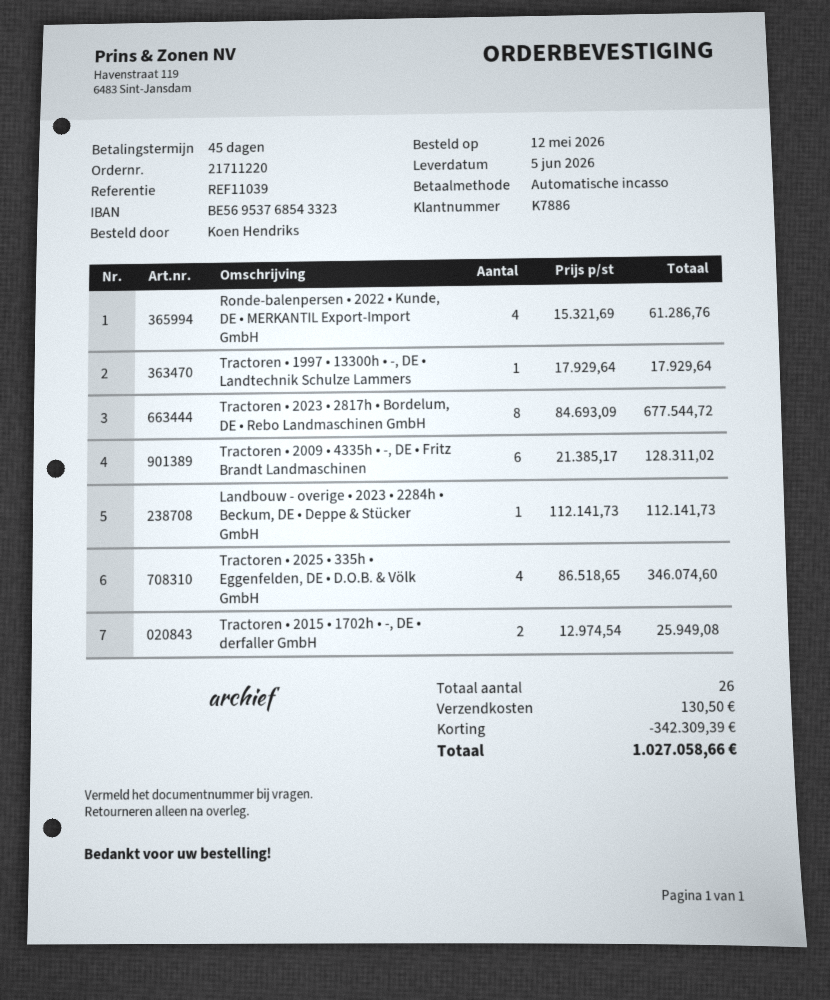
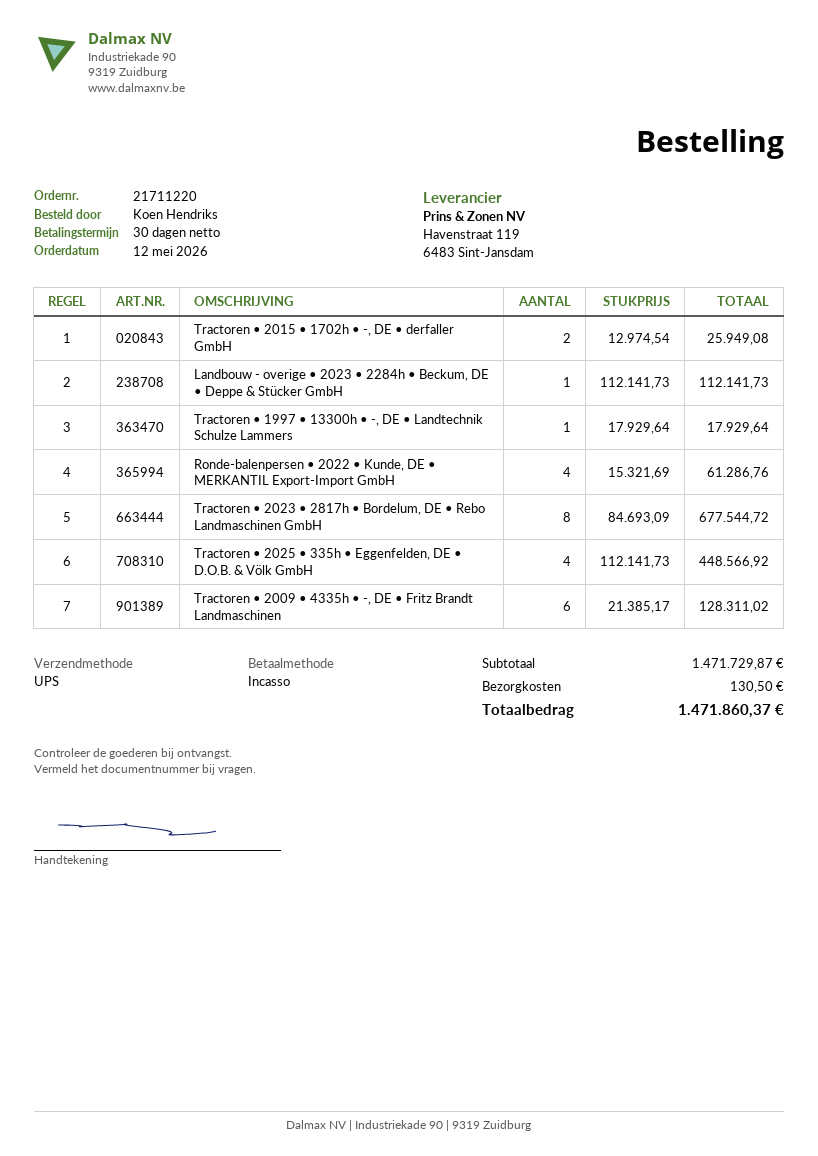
payment terms: 45 days -> 30 days
Tractoren • 2025 • 335h • Eggenfelden, DE • D.O.B. & Völk GmbH: 4 x 86518.65 = 346074.60 -> 4 x 112141.73 = 448566.92
discount: 342309.39 -> none
total: 1027058.66 -> 1471860.37

